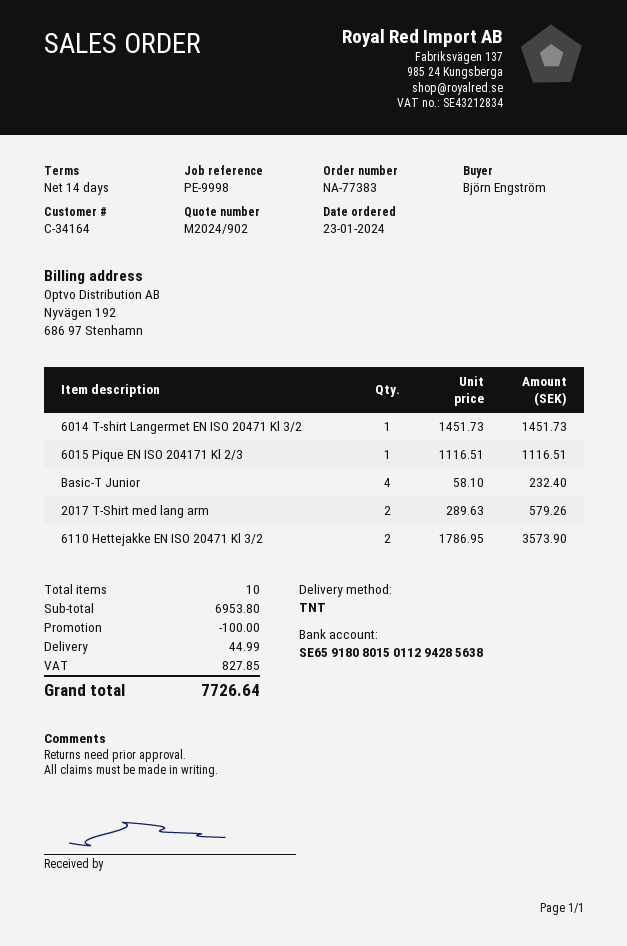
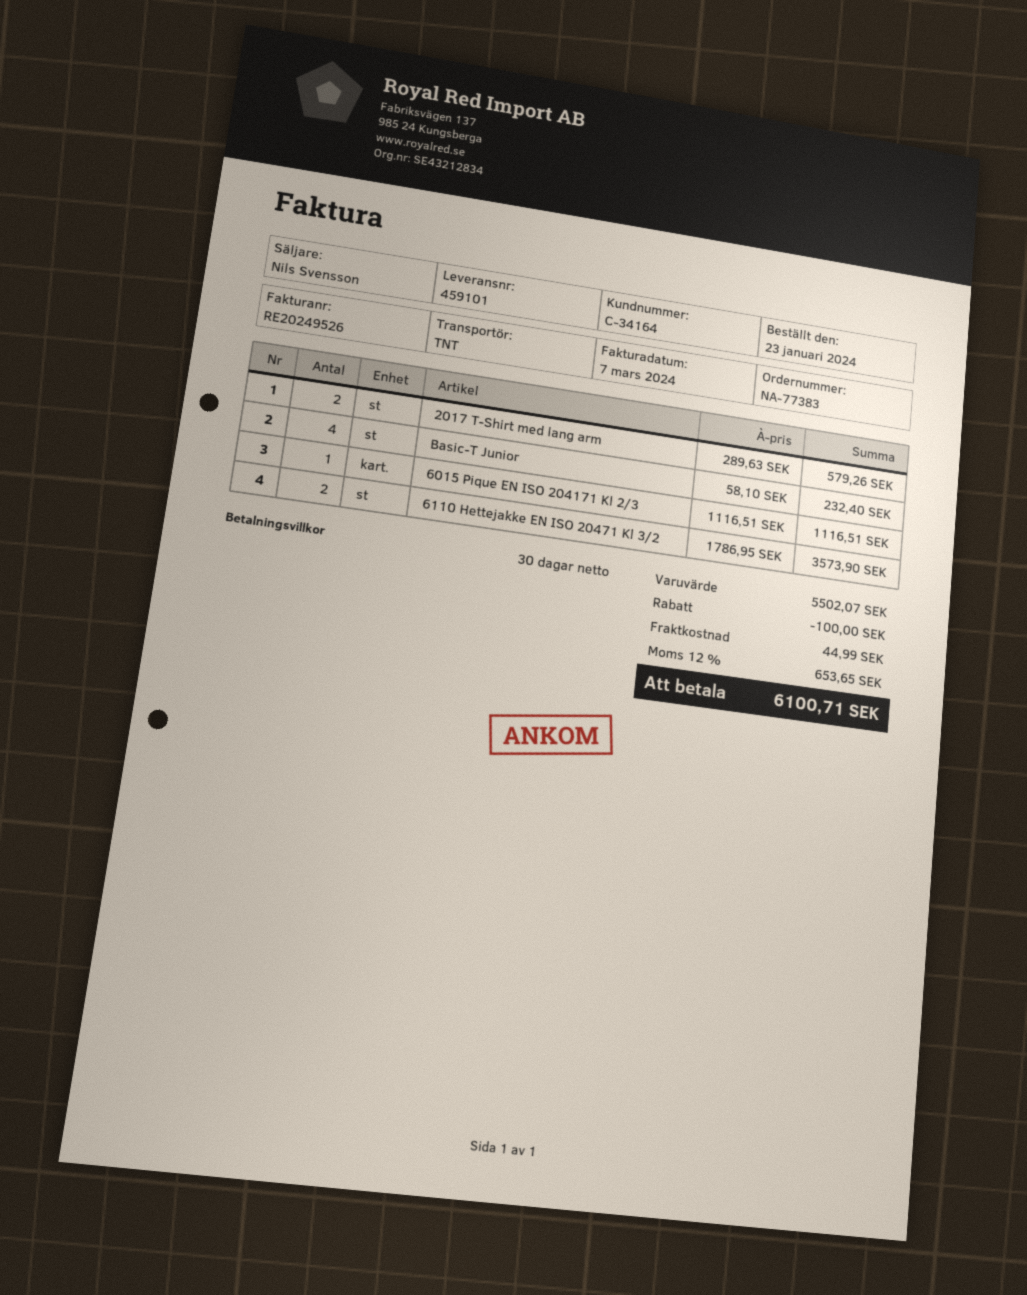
payment terms: 14 days -> 30 days
6014 T-shirt Langermet EN ISO 20471 Kl 3/2: 1 x 1451.73 = 1451.73 -> none
subtotal: 6953.80 -> 5502.07
tax: 827.85 -> 653.65
total: 7726.64 -> 6100.71

